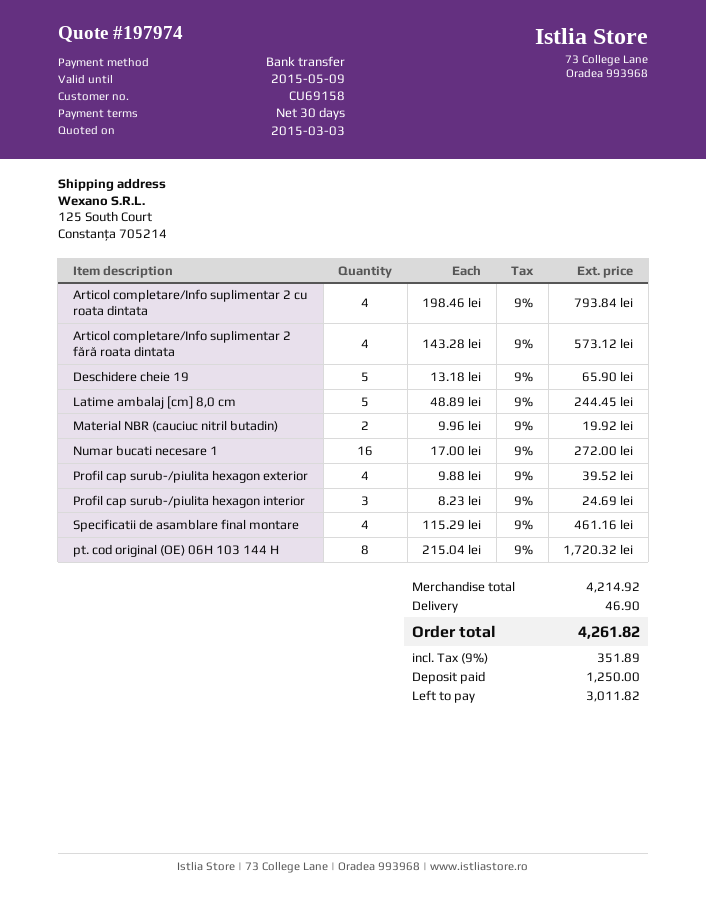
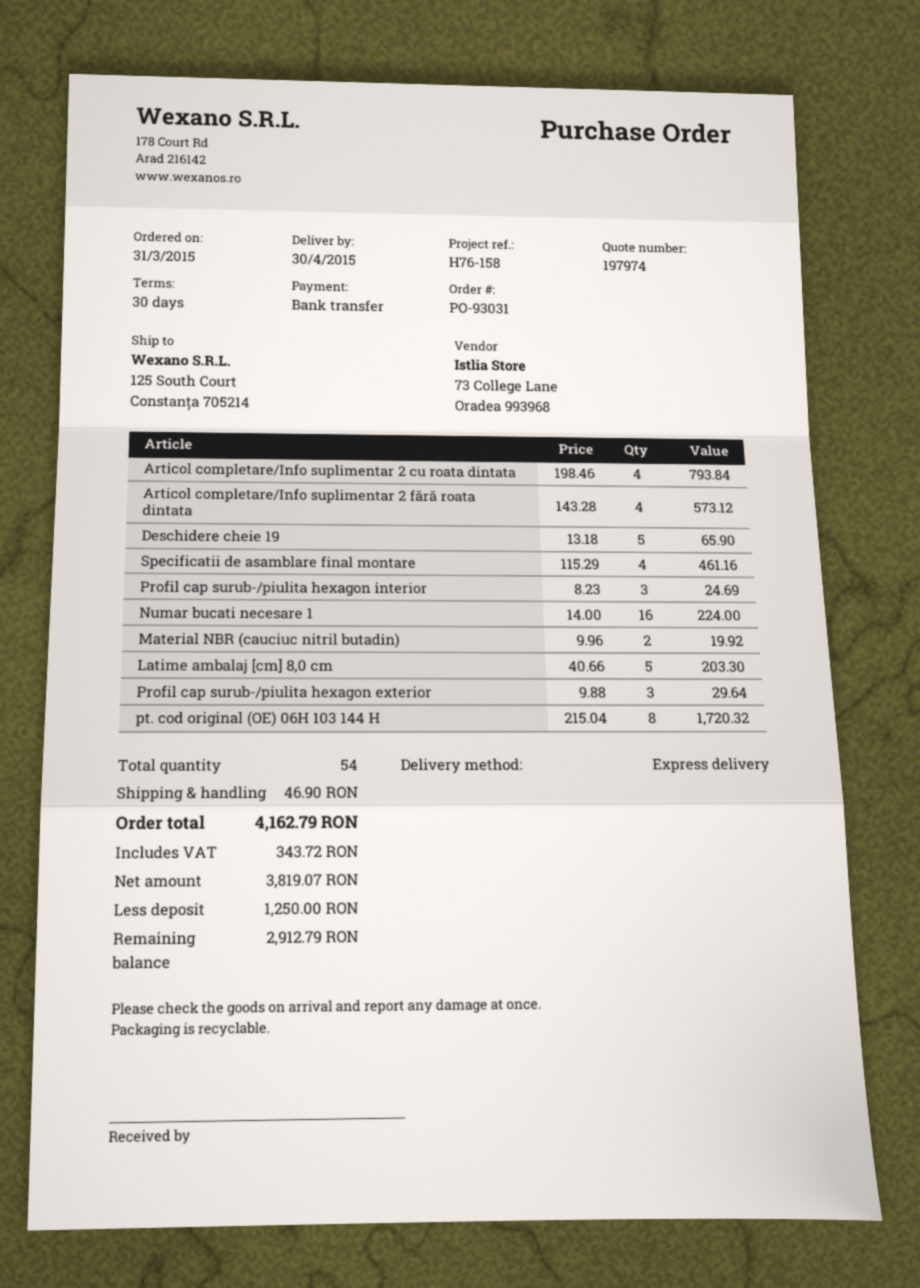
Latime ambalaj [cm] 8,0 cm: 5 x 48.89 = 244.45 -> 5 x 40.66 = 203.30
Numar bucati necesare 1: 16 x 17.00 = 272.00 -> 16 x 14.00 = 224.00
Profil cap surub-/piulita hexagon exterior: 4 x 9.88 = 39.52 -> 3 x 9.88 = 29.64
tax: 351.89 -> 343.72
total: 4261.82 -> 4162.79
balance: 3011.82 -> 2912.79

